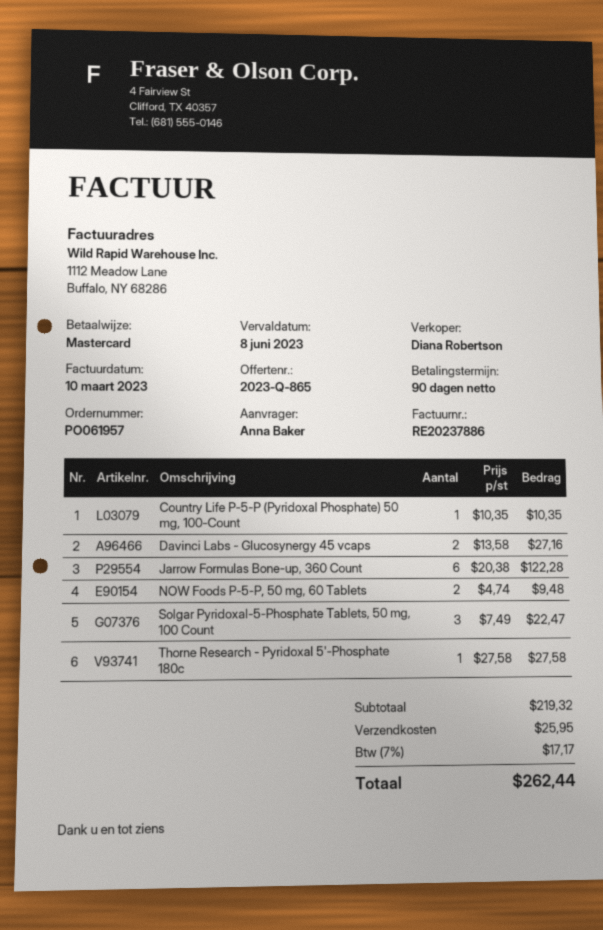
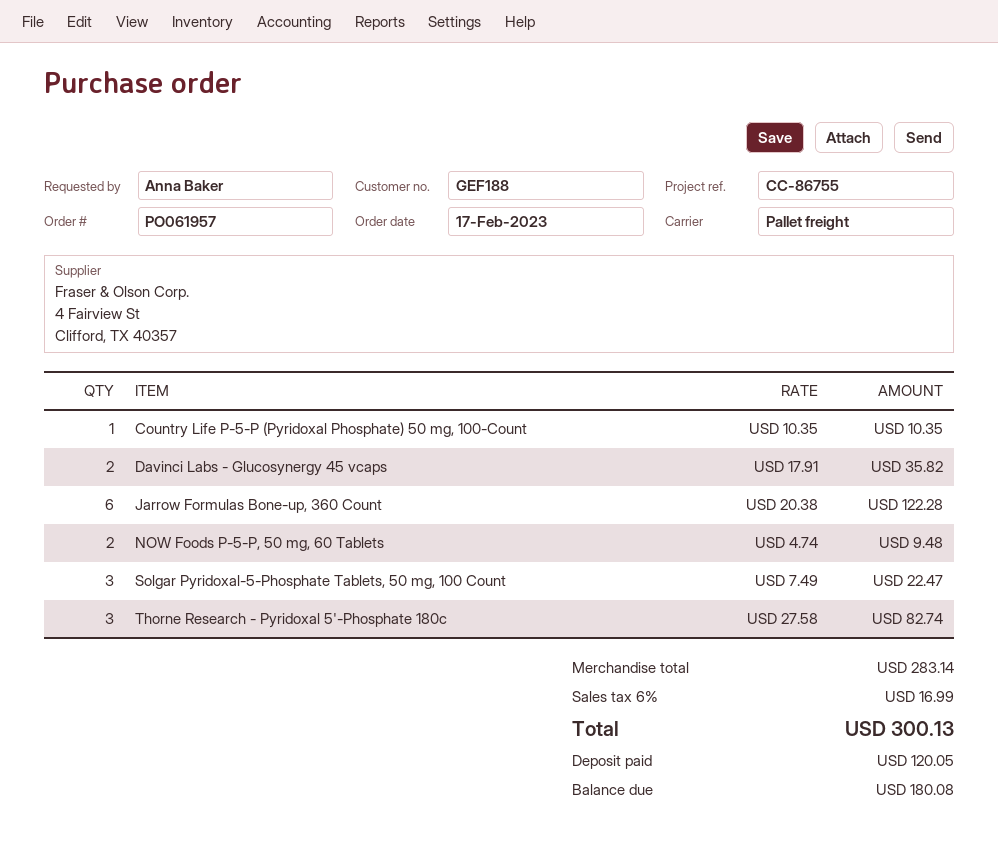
Davinci Labs - Glucosynergy 45 vcaps: 2 x 13.58 = 27.16 -> 2 x 17.91 = 35.82
Thorne Research - Pyridoxal 5'-Phosphate 180c: 1 x 27.58 = 27.58 -> 3 x 27.58 = 82.74
subtotal: 219.32 -> 283.14
shipping: 25.95 -> none
tax: 7% = 17.17 -> 6% = 16.99
total: 262.44 -> 300.13

